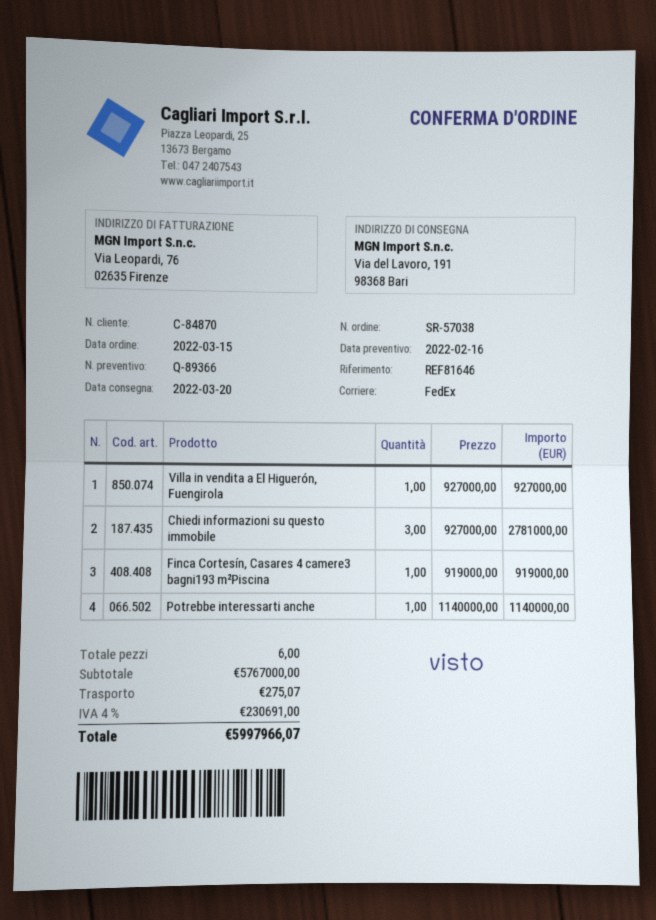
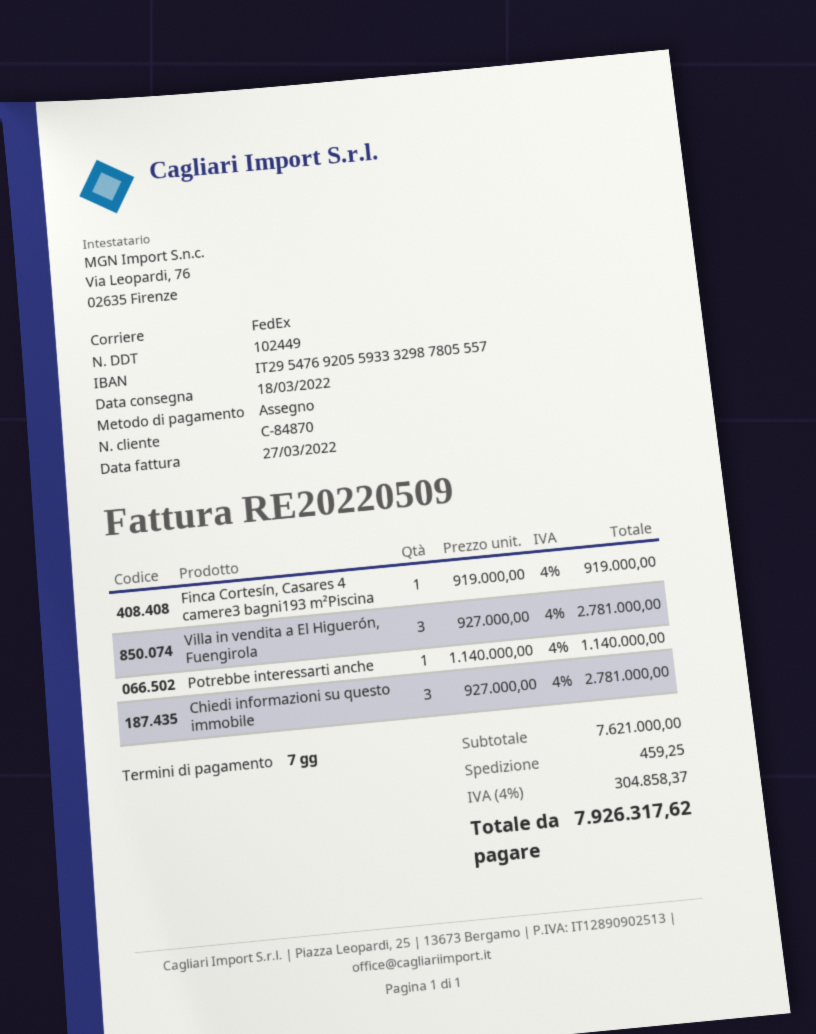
delivery date: 2022-03-20 -> 2022-03-18
Villa in vendita a El Higuerón, Fuengirola: 1 x 927000.00 = 927000.00 -> 3 x 927000.00 = 2781000.00
subtotal: 5767000.00 -> 7621000.00
shipping: 275.07 -> 459.25
tax: 4% = 230691.00 -> 4% = 304858.37
total: 5997966.07 -> 7926317.62

